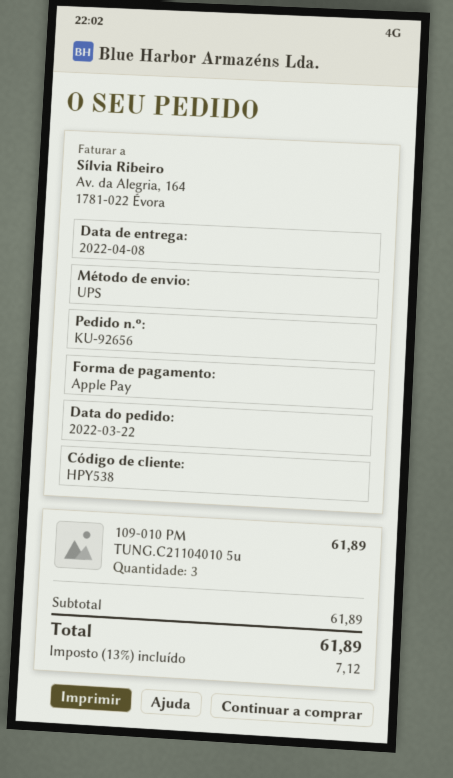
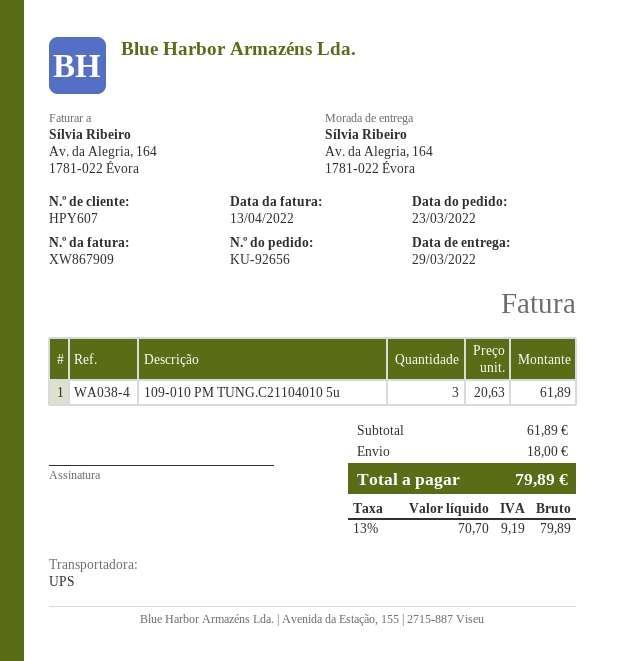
order date: 2022-03-22 -> 2022-03-23
delivery date: 2022-04-08 -> 2022-03-29
customer number: HPY538 -> HPY607
shipping: none -> 18.00
tax: 13% = 7.12 -> 13% = 9.19
total: 61.89 -> 79.89

